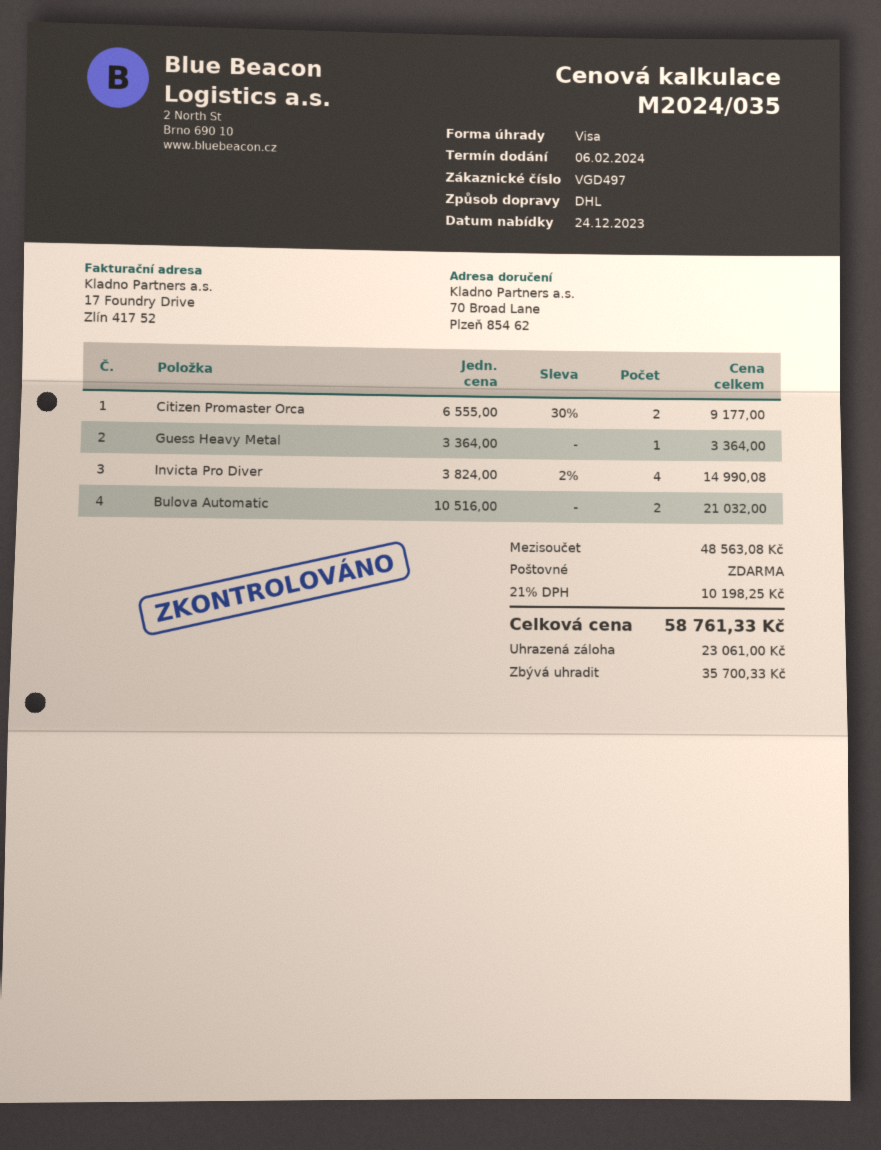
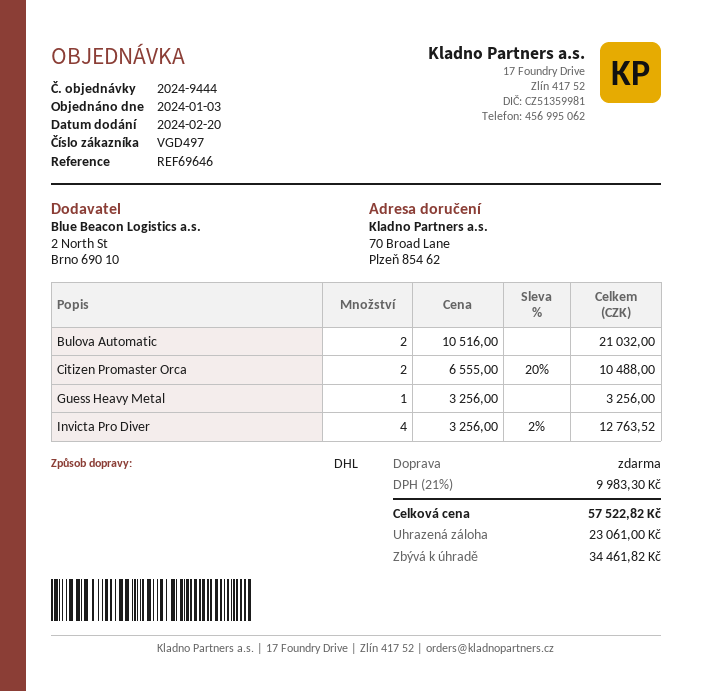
delivery date: 2024-02-06 -> 2024-02-20
Citizen Promaster Orca: 2 x 6555.00 - 30% = 9177.00 -> 2 x 6555.00 - 20% = 10488.00
Guess Heavy Metal: 1 x 3364.00 = 3364.00 -> 1 x 3256.00 = 3256.00
Invicta Pro Diver: 4 x 3824.00 - 2% = 14990.08 -> 4 x 3256.00 - 2% = 12763.52
tax: 21% = 10198.25 -> 21% = 9983.30
total: 58761.33 -> 57522.82
balance: 35700.33 -> 34461.82

